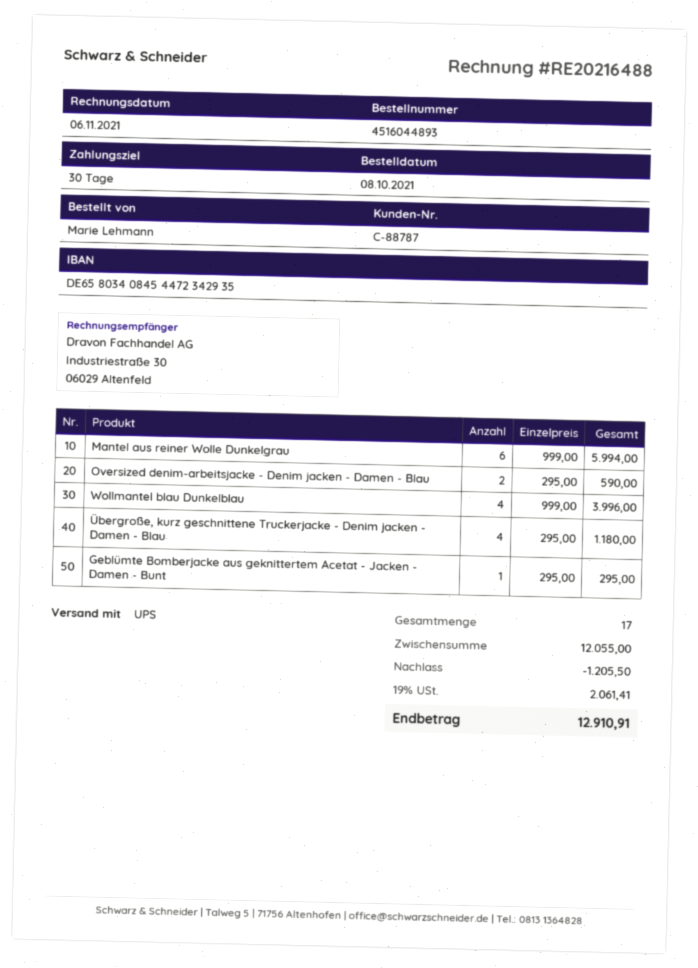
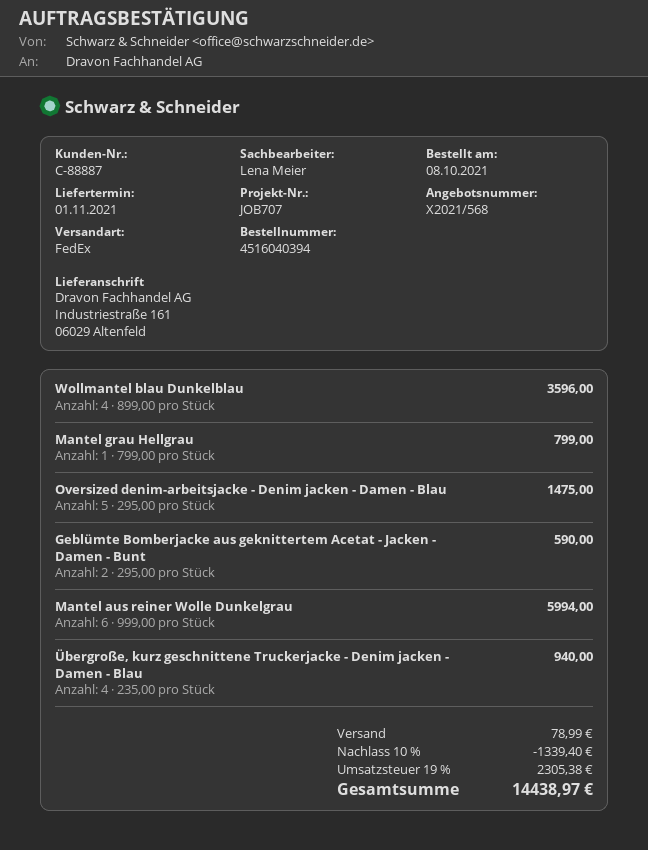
order number: 4516044893 -> 4516040394
customer number: C-88787 -> C-88887
shipping method: UPS -> FedEx
Oversized denim-arbeitsjacke - Denim jacken - Damen - Blau: 2 x 295.00 = 590.00 -> 5 x 295.00 = 1475.00
Wollmantel blau Dunkelblau: 4 x 999.00 = 3996.00 -> 4 x 899.00 = 3596.00
Übergroße, kurz geschnittene Truckerjacke - Denim jacken - Damen - Blau: 4 x 295.00 = 1180.00 -> 4 x 235.00 = 940.00
Geblümte Bomberjacke aus geknittertem Acetat - Jacken - Damen - Bunt: 1 x 295.00 = 295.00 -> 2 x 295.00 = 590.00
Mantel grau Hellgrau: none -> 1 x 799.00 = 799.00
discount: 1205.50 -> 1339.40
shipping: none -> 78.99
tax: 19% = 2061.41 -> 19% = 2305.38
total: 12910.91 -> 14438.97

